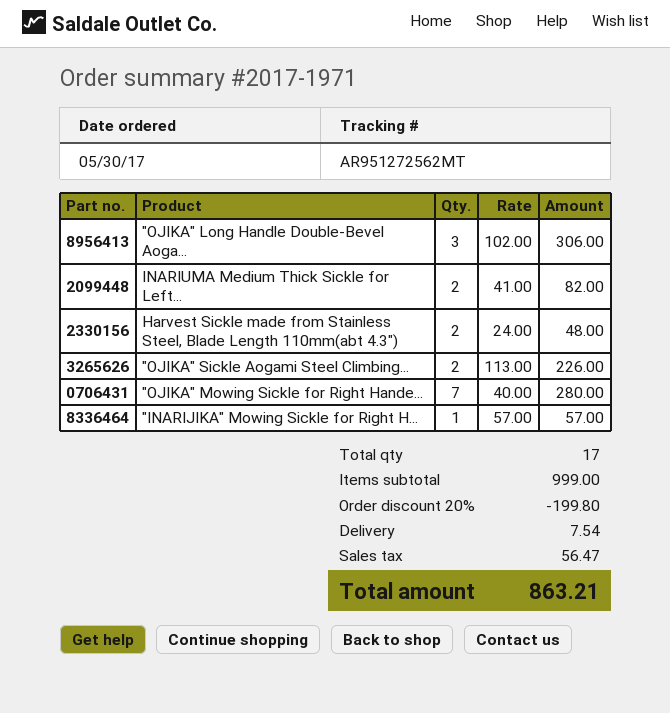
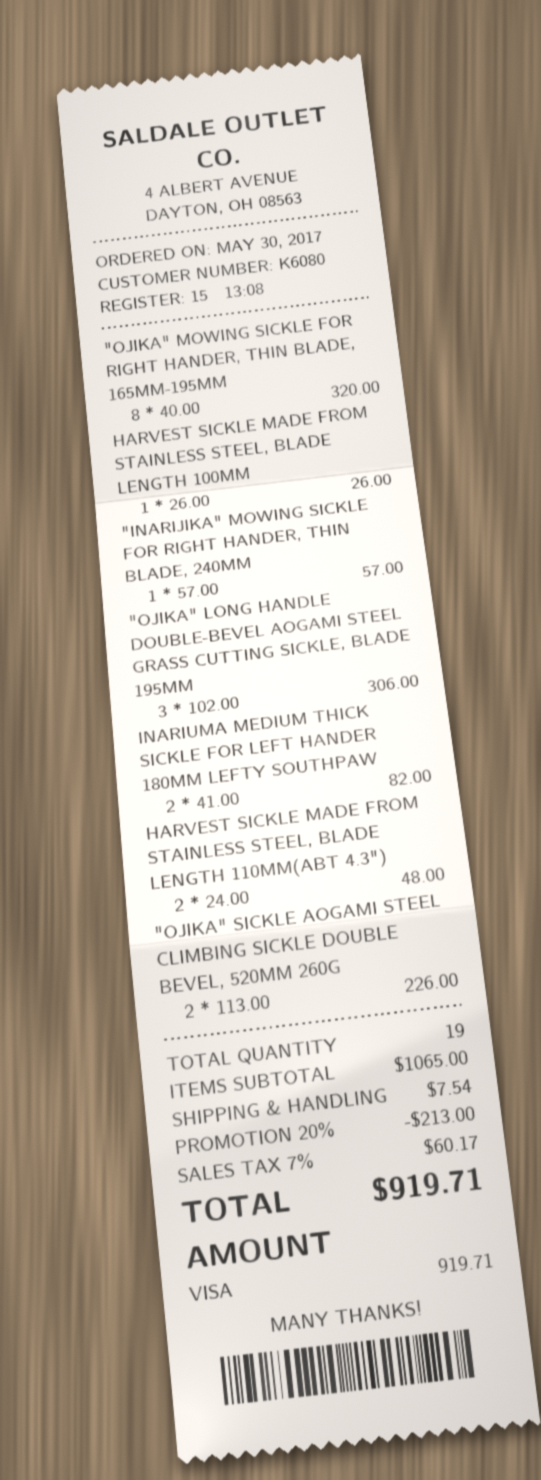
"OJIKA" Mowing Sickle for Right Hande...: 7 x 40.00 = 280.00 -> 8 x 40.00 = 320.00
HARVEST SICKLE MADE FROM STAINLESS STEEL, BLADE LENGTH 100MM: none -> 1 x 26.00 = 26.00
total quantity: 17 -> 19
subtotal: 999.00 -> 1065.00
discount: 20% = 199.80 -> 20% = 213.00
tax: 56.47 -> 60.17
total: 863.21 -> 919.71

